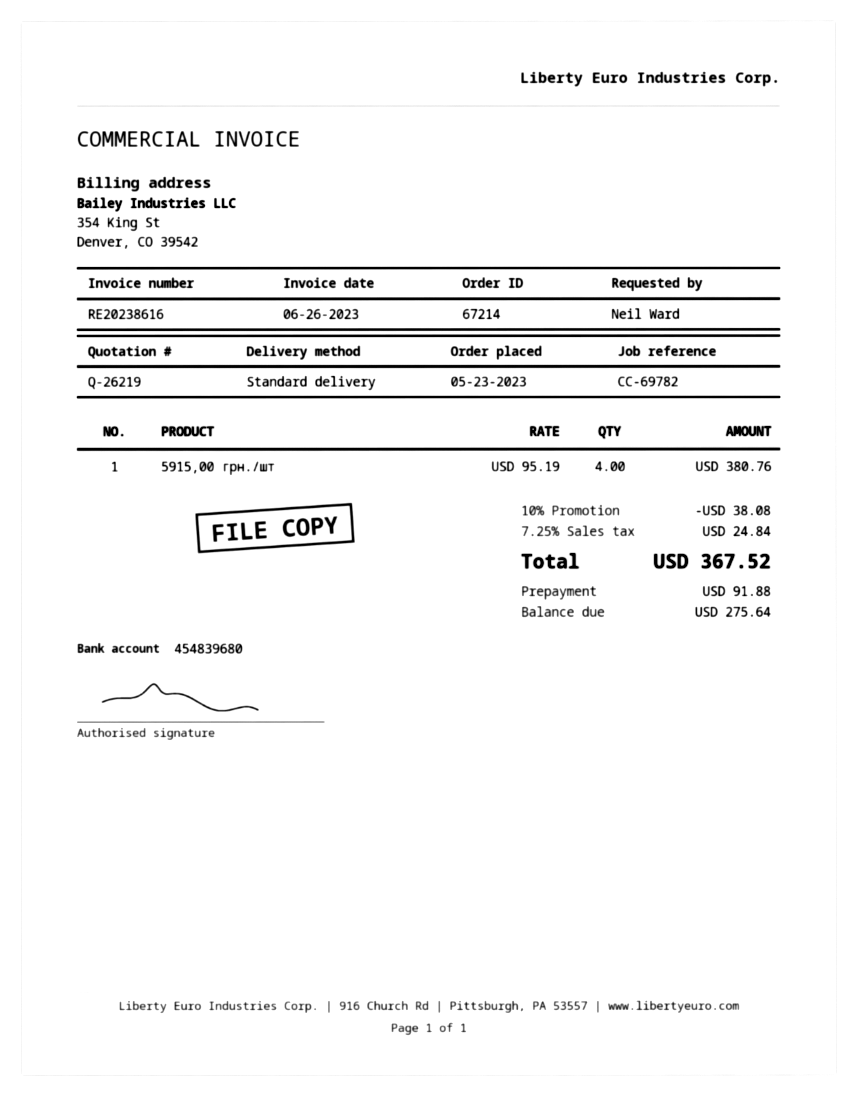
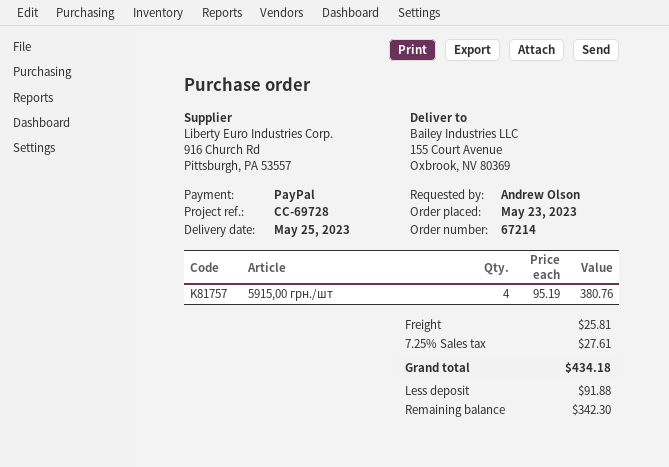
reference: CC-69782 -> CC-69728
ordered by: Neil Ward -> Andrew Olson
discount: 10% = 38.08 -> none
shipping: none -> 25.81
tax: 7.25% = 24.84 -> 7.25% = 27.61
total: 367.52 -> 434.18
balance: 275.64 -> 342.30

